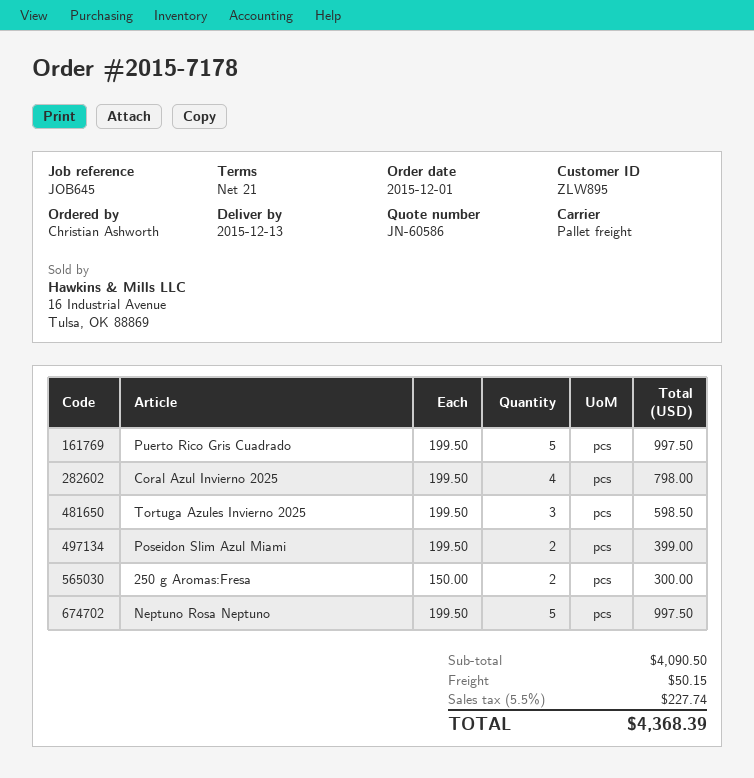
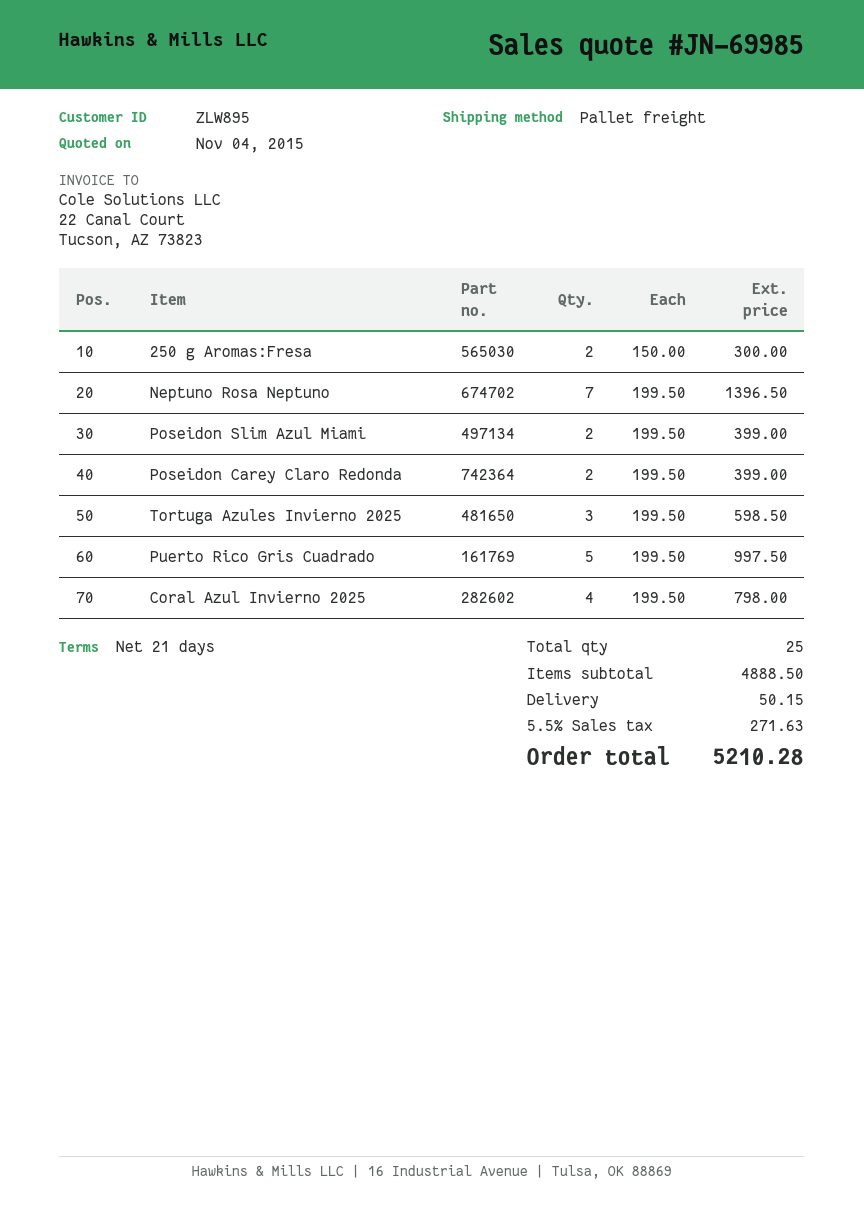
quote number: JN-60586 -> JN-69985
Neptuno Rosa Neptuno: 5 x 199.50 = 997.50 -> 7 x 199.50 = 1396.50
Poseidon Carey Claro Redonda: none -> 2 x 199.50 = 399.00
subtotal: 4090.50 -> 4888.50
tax: 5.5% = 227.74 -> 5.5% = 271.63
total: 4368.39 -> 5210.28

